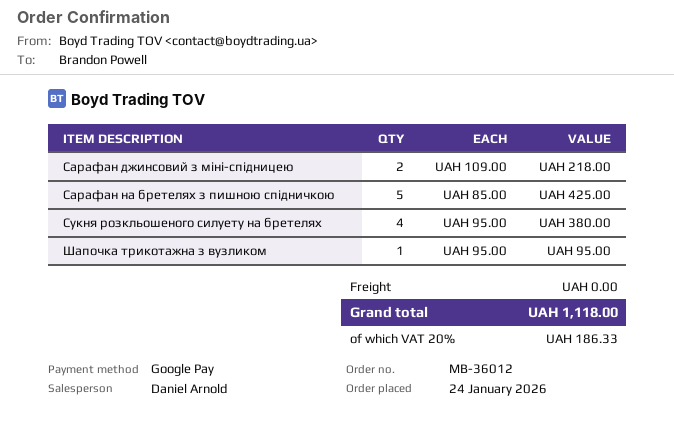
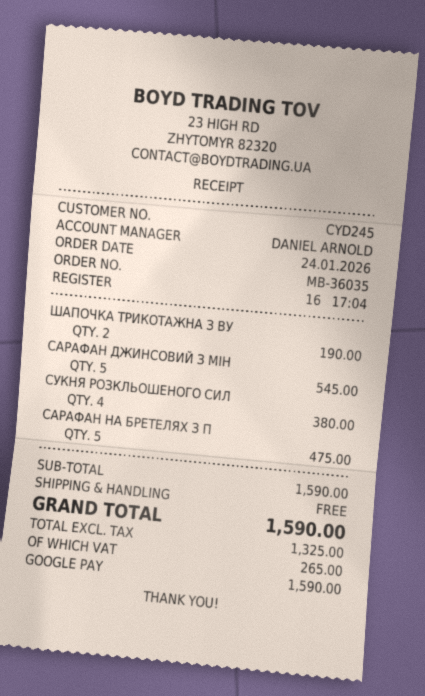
order number: MB-36012 -> MB-36035
Сарафан джинсовий з міні-спідницею: 2 for 218.00 -> 5 for 545.00
Сарафан на бретелях з пишною спідничкою: 5 for 425.00 -> 5 for 475.00
Шапочка трикотажна з вузликом: 1 for 95.00 -> 2 for 190.00
tax: 186.33 -> 265.00
total: 1118.00 -> 1590.00

